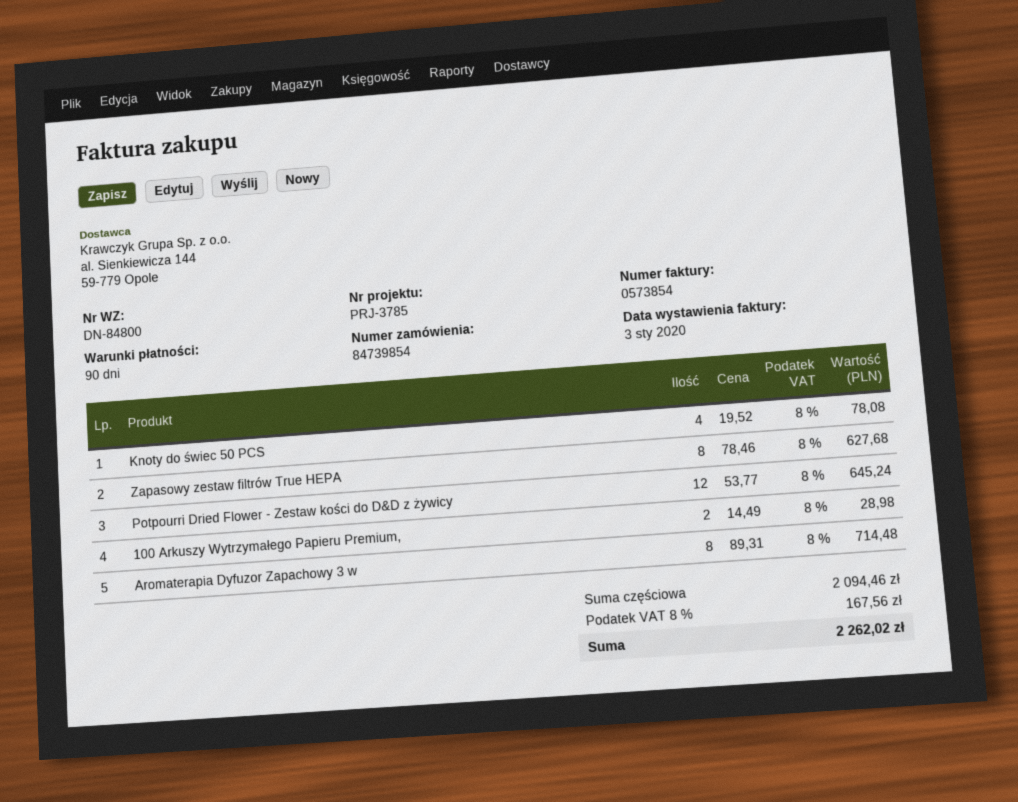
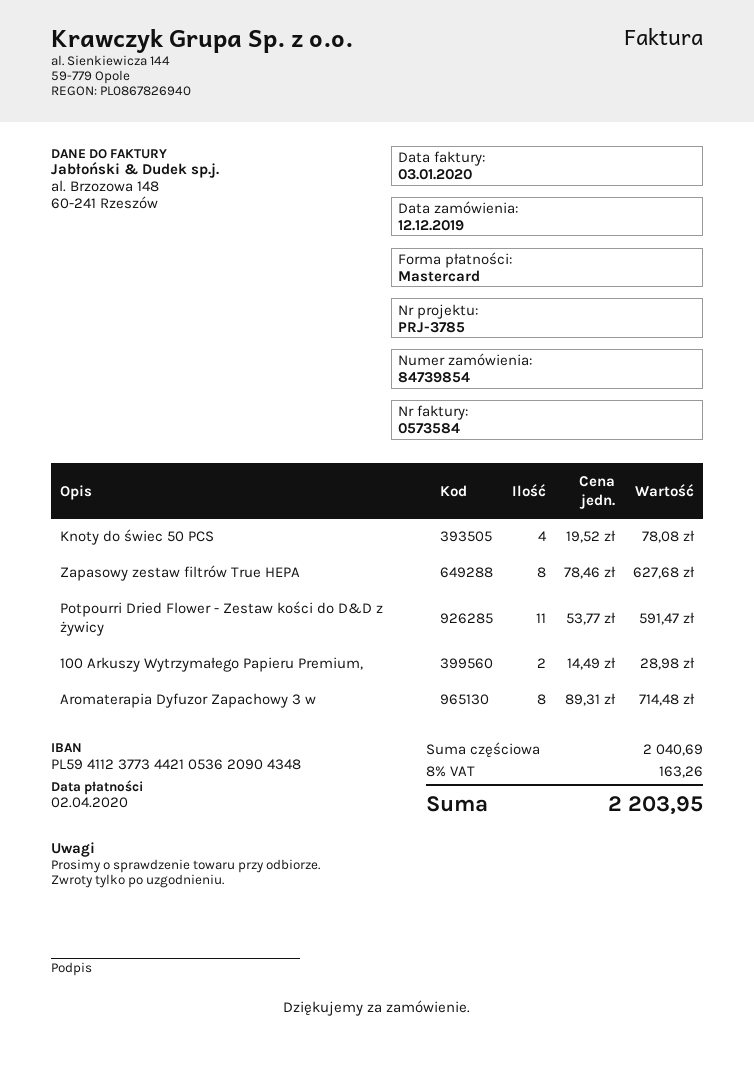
invoice number: 0573854 -> 0573584
Potpourri Dried Flower - Zestaw kości do D&D z żywicy: 12 x 53.77 = 645.24 -> 11 x 53.77 = 591.47
subtotal: 2094.46 -> 2040.69
tax: 8% = 167.56 -> 8% = 163.26
total: 2262.02 -> 2203.95

